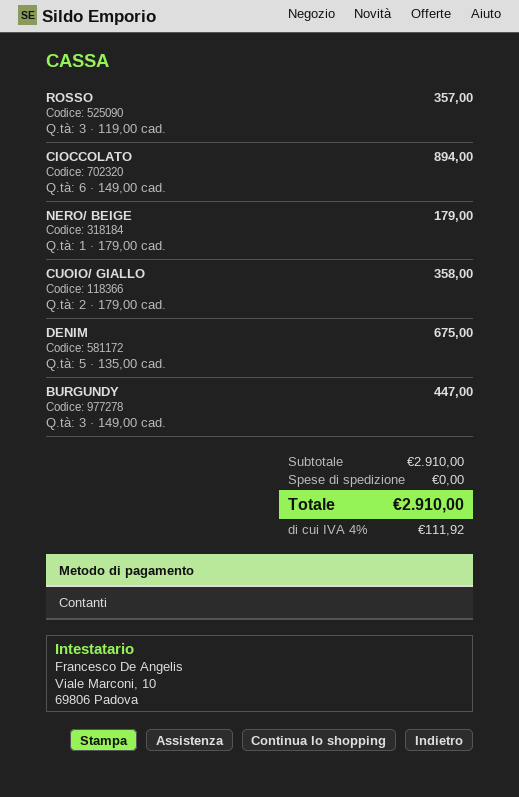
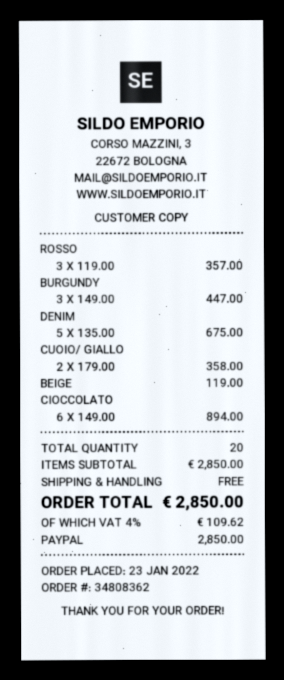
payment method: cash -> PayPal
NERO/ BEIGE: 1 x 179.00 = 179.00 -> none
BEIGE: none -> 1 x 119.00 = 119.00
subtotal: 2910.00 -> 2850.00
tax: 4% = 111.92 -> 4% = 109.62
total: 2910.00 -> 2850.00

